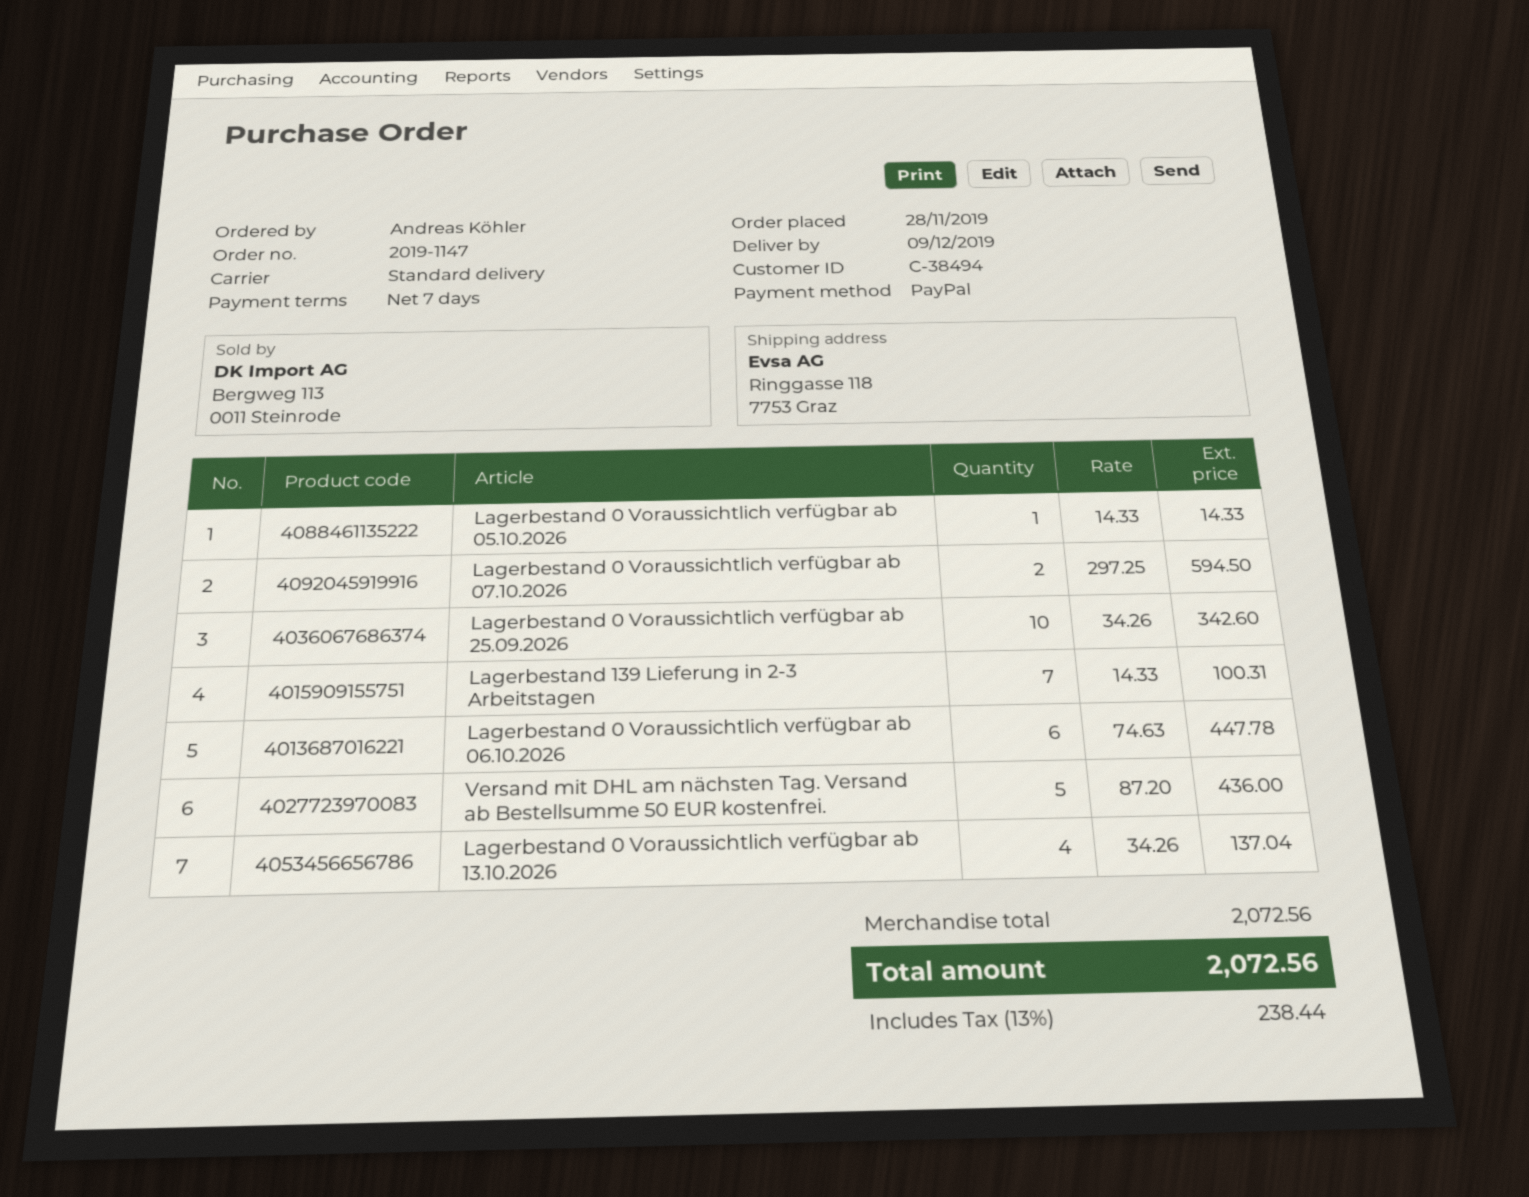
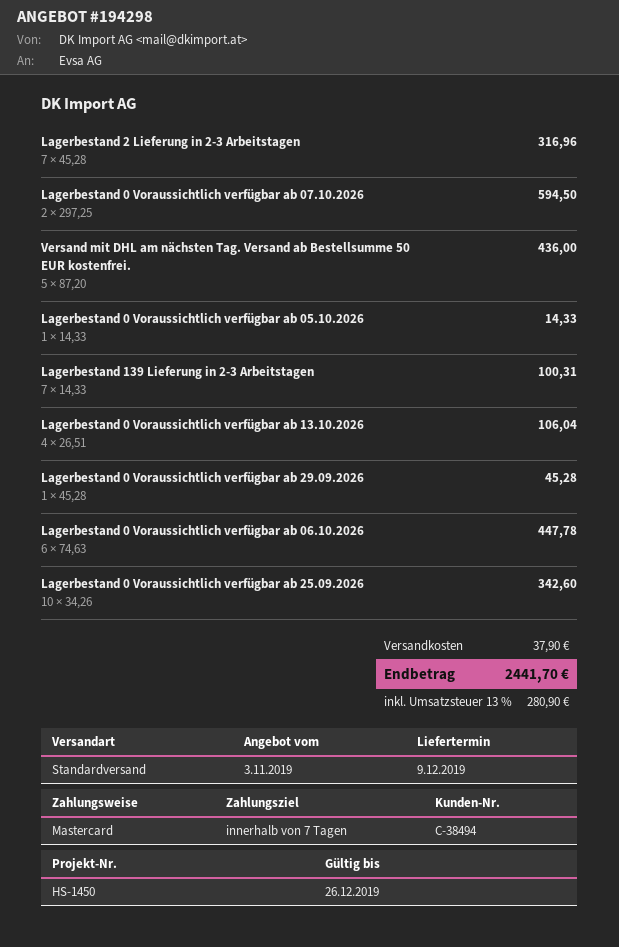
payment method: PayPal -> Mastercard
Lagerbestand 0 Voraussichtlich verfügbar ab 13.10.2026: 4 x 34.26 = 137.04 -> 4 x 26.51 = 106.04
Lagerbestand 2 Lieferung in 2-3 Arbeitstagen: none -> 7 x 45.28 = 316.96
Lagerbestand 0 Voraussichtlich verfügbar ab 29.09.2026: none -> 1 x 45.28 = 45.28
shipping: none -> 37.90
tax: 13% = 238.44 -> 13% = 280.90
total: 2072.56 -> 2441.70

